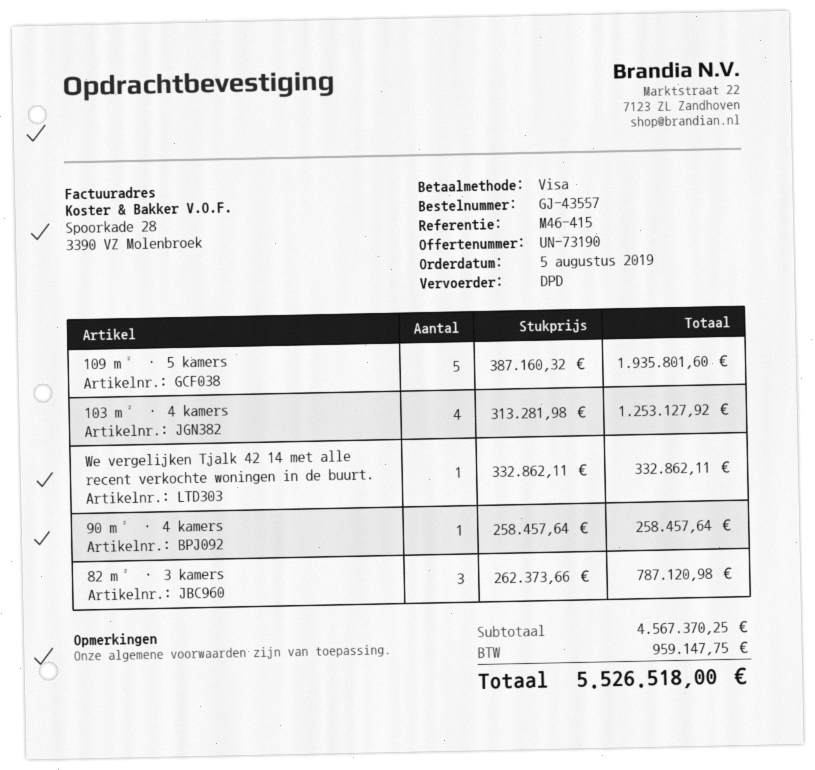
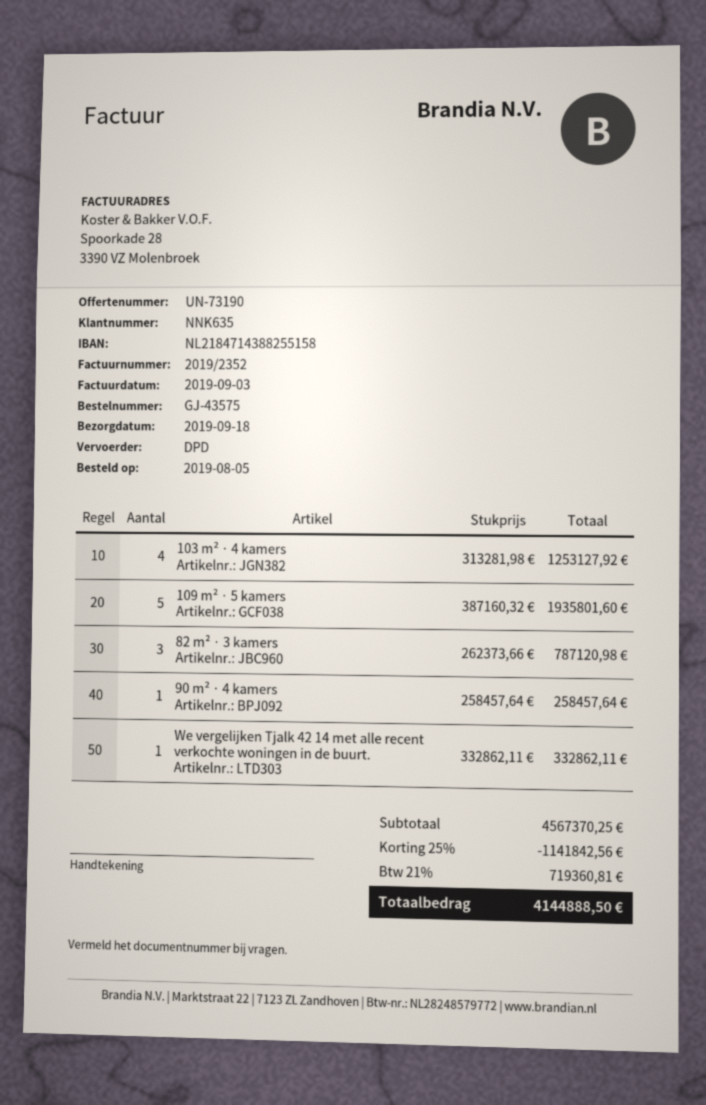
order number: GJ-43557 -> GJ-43575
discount: none -> 25% = 1141842.56
tax: 959147.75 -> 719360.81
total: 5526518.00 -> 4144888.50

